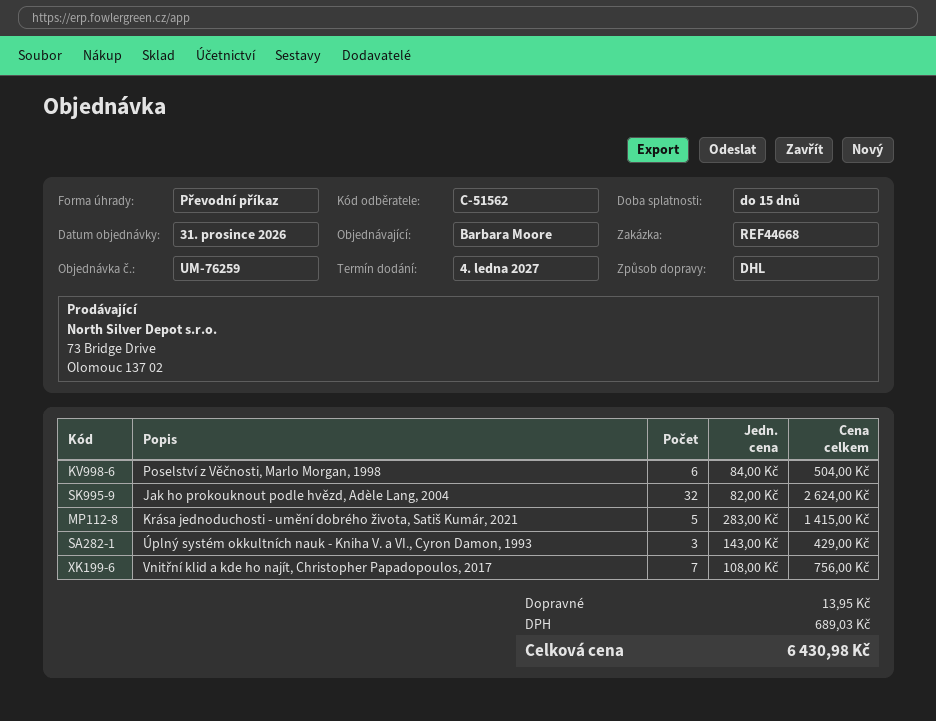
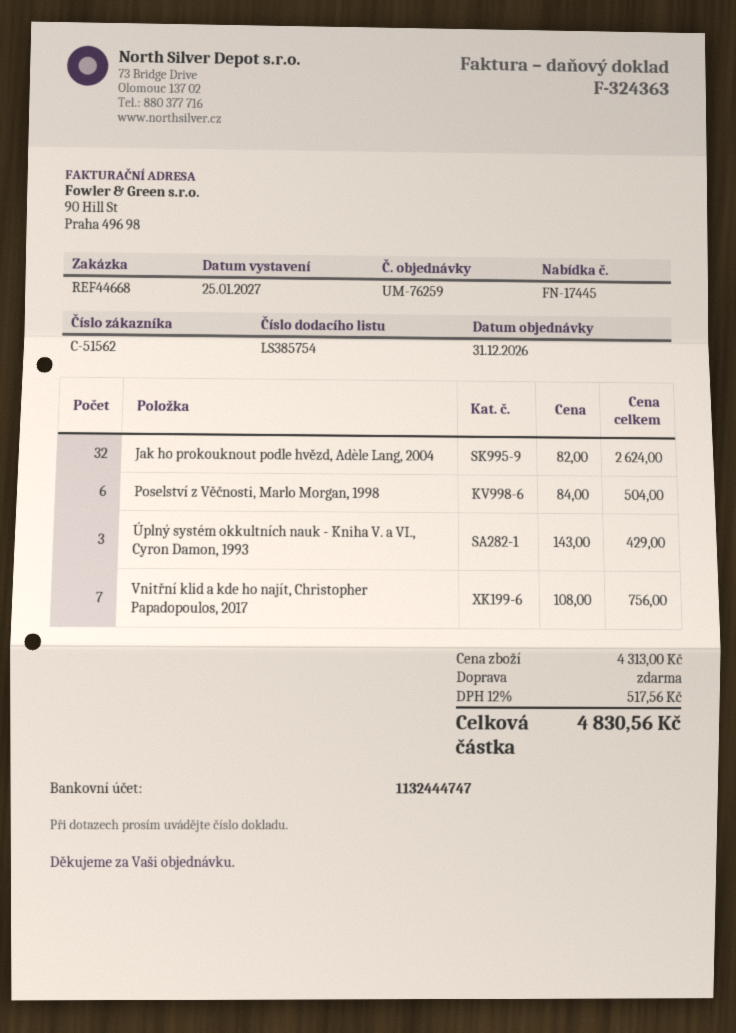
Krása jednoduchosti - umění dobrého života, Satiš Kumár, 2021: 5 x 283.00 = 1415.00 -> none
shipping: 13.95 -> 0.00
tax: 689.03 -> 517.56
total: 6430.98 -> 4830.56

